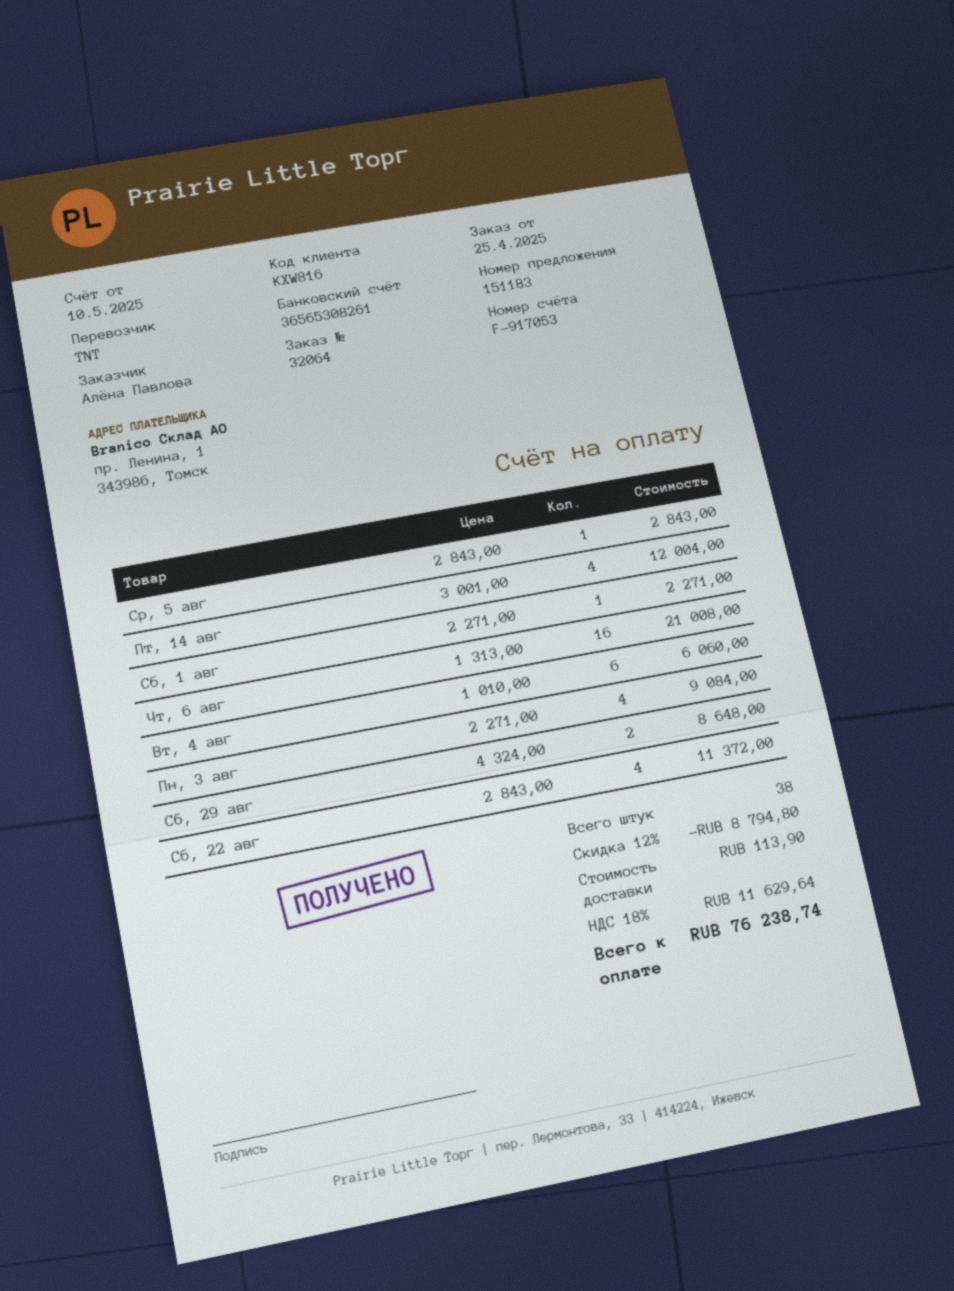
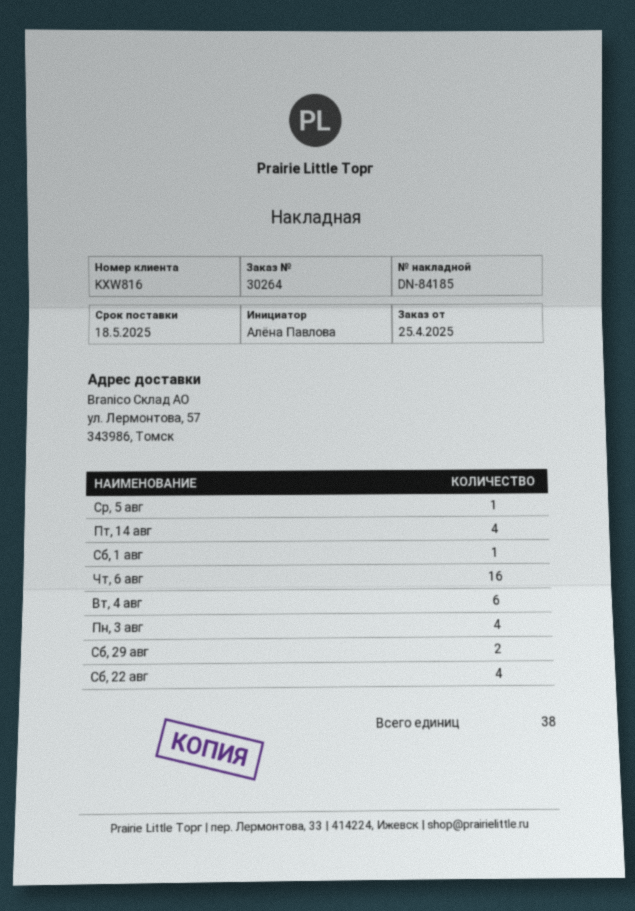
order number: 32064 -> 30264

